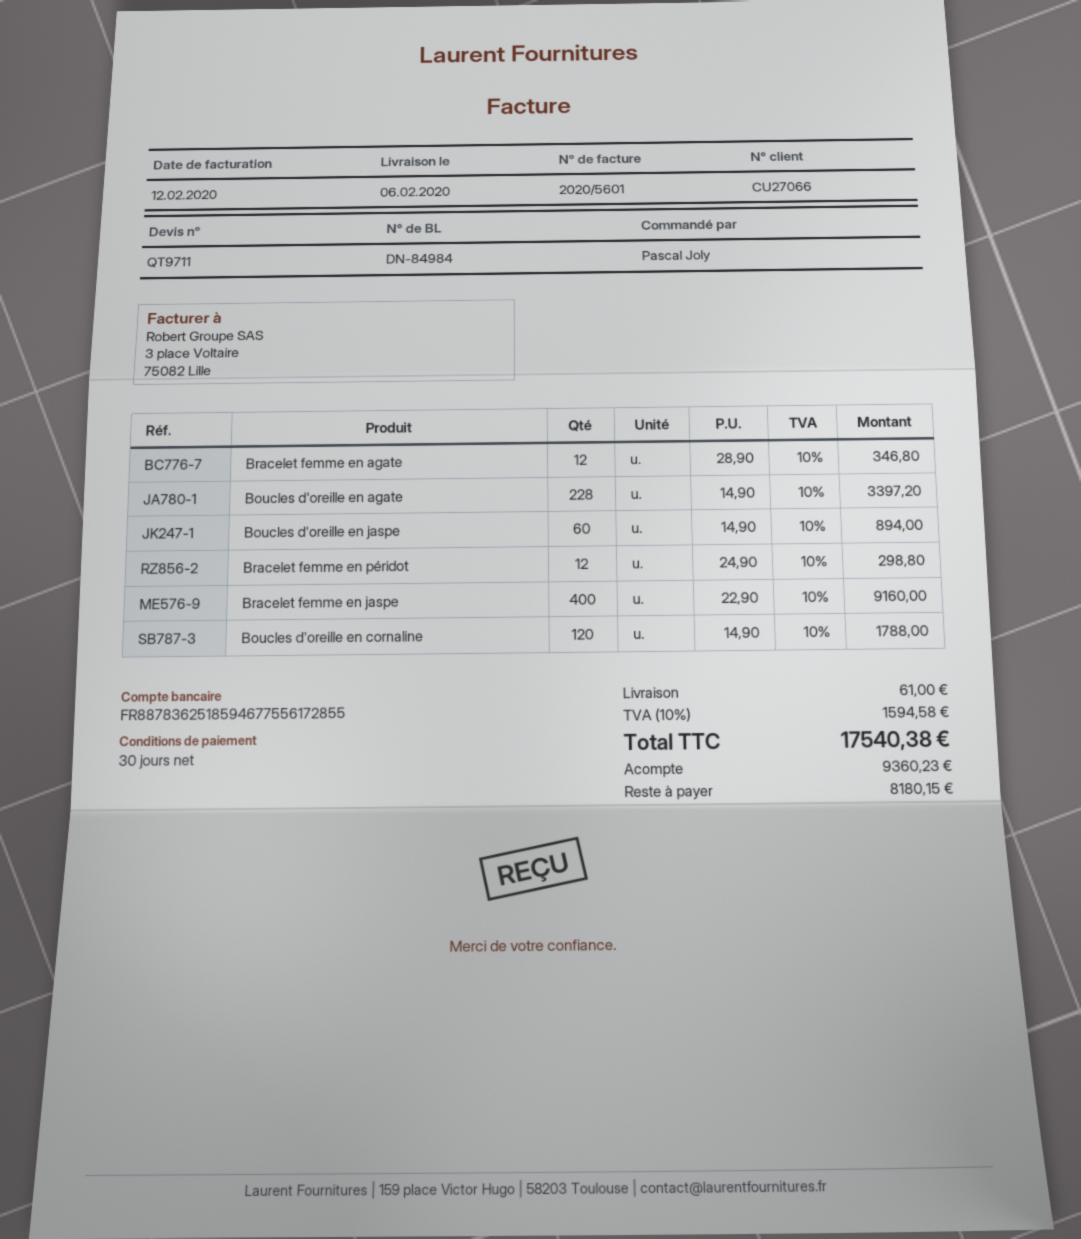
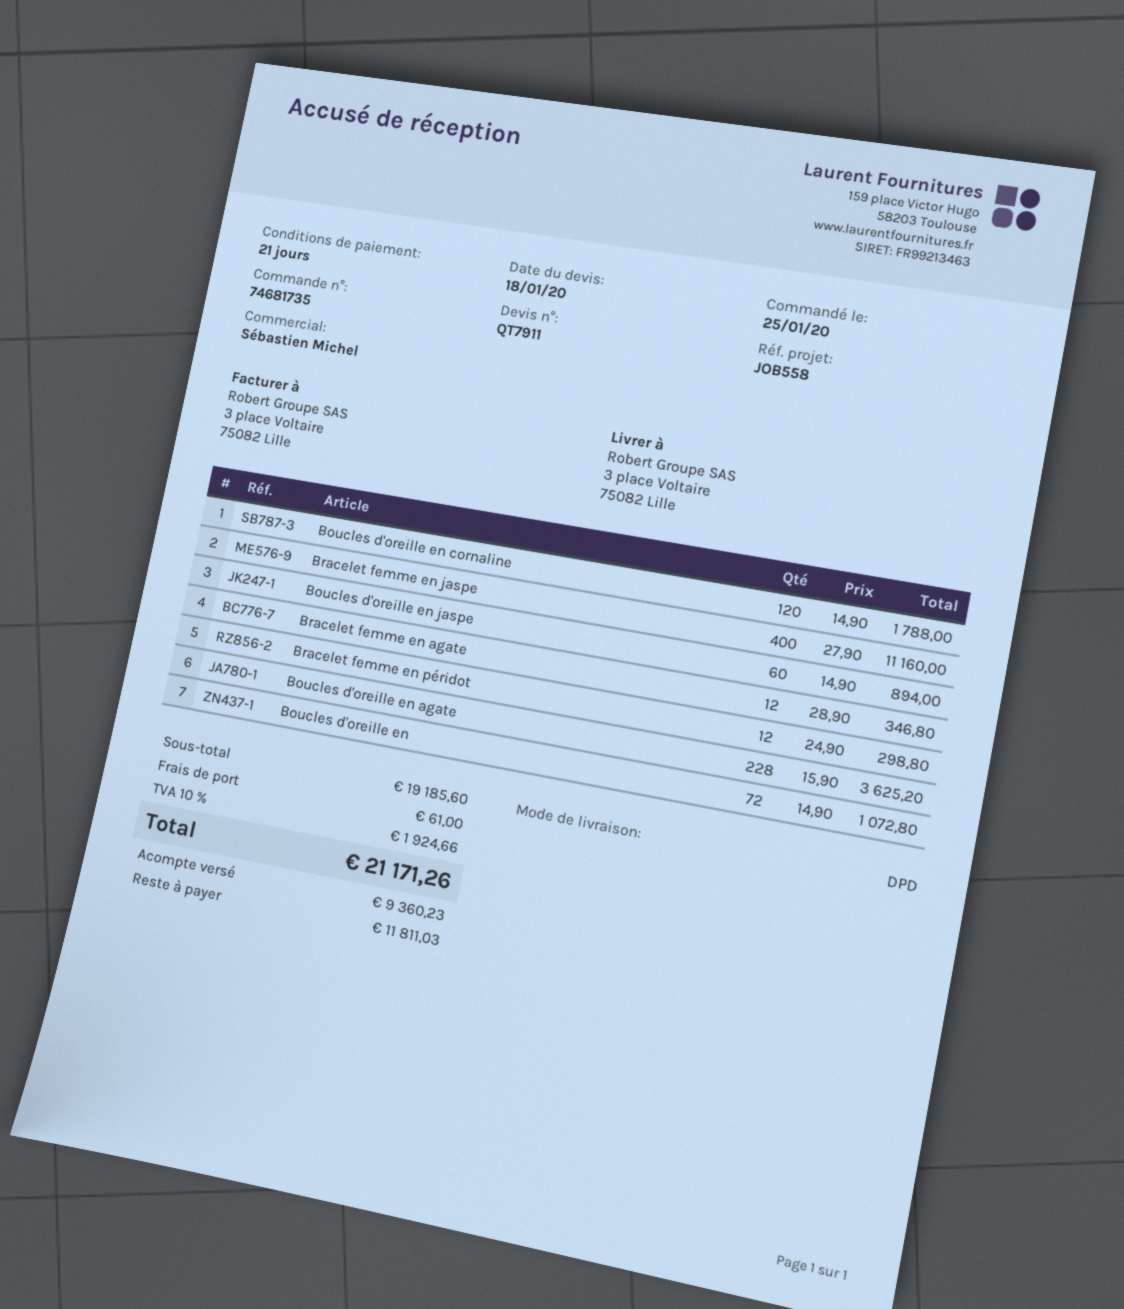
quote number: QT9711 -> QT7911
payment terms: 30 days -> 21 days
Boucles d'oreille en agate: 228 x 14.90 = 3397.20 -> 228 x 15.90 = 3625.20
Bracelet femme en jaspe: 400 x 22.90 = 9160.00 -> 400 x 27.90 = 11160.00
Boucles d'oreille en: none -> 72 x 14.90 = 1072.80
tax: 10% = 1594.58 -> 10% = 1924.66
total: 17540.38 -> 21171.26
balance: 8180.15 -> 11811.03

